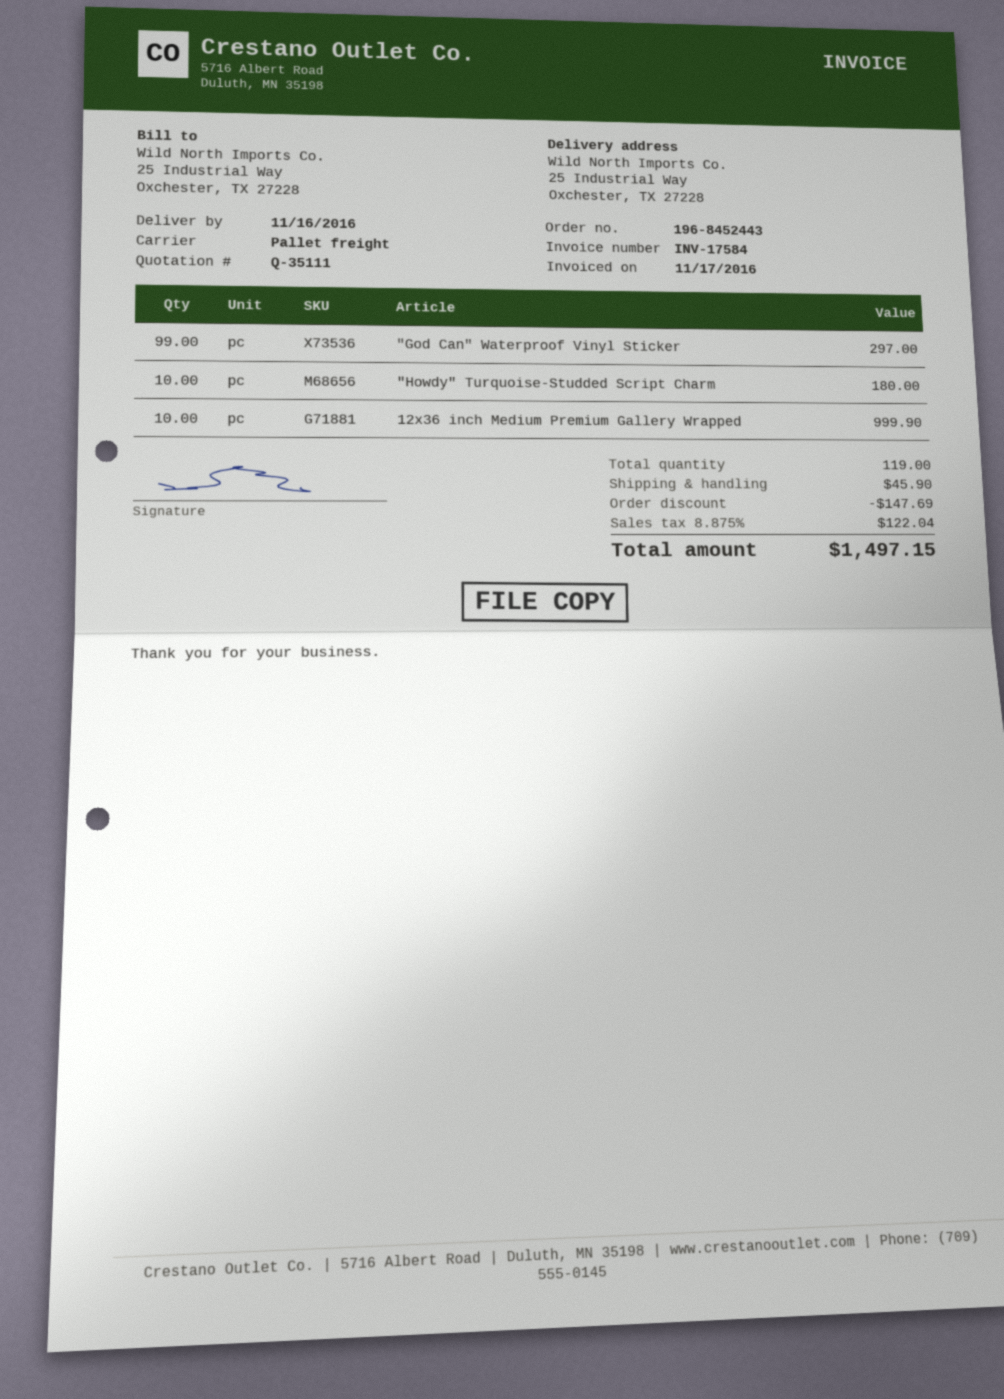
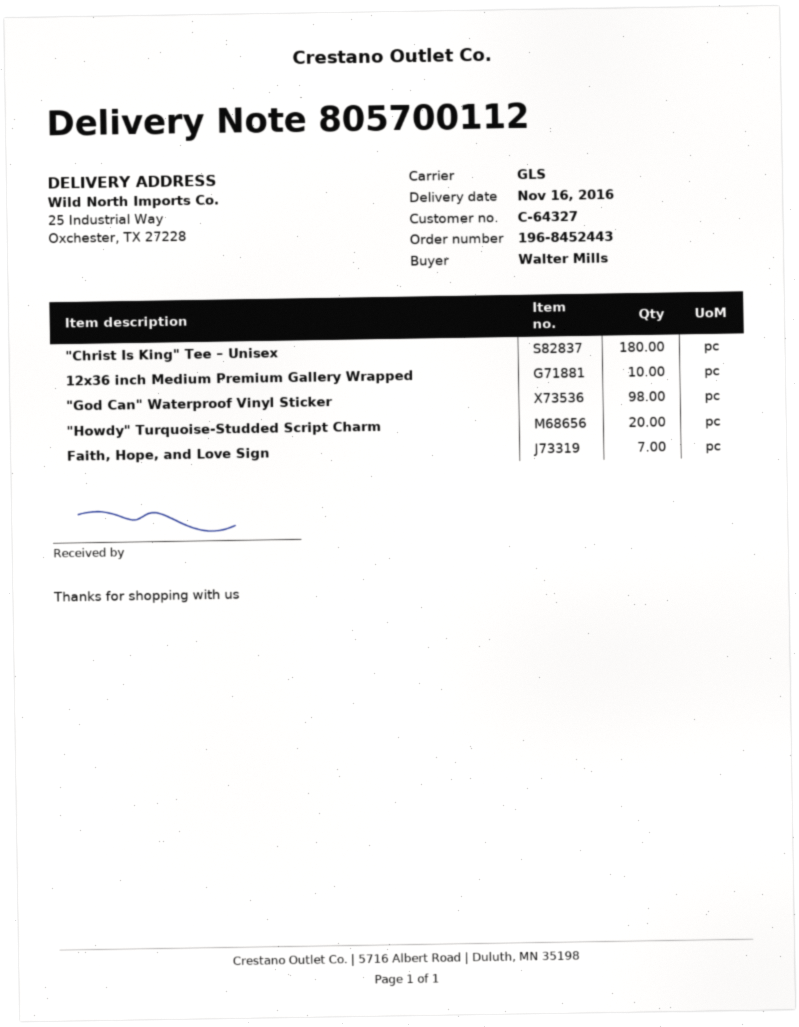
shipping method: pallet freight -> GLS
"God Can" Waterproof Vinyl Sticker: 99 -> 98
"Howdy" Turquoise-Studded Script Charm: 10 -> 20
"Christ Is King" Tee – Unisex: none -> 180
Faith, Hope, and Love Sign: none -> 7

